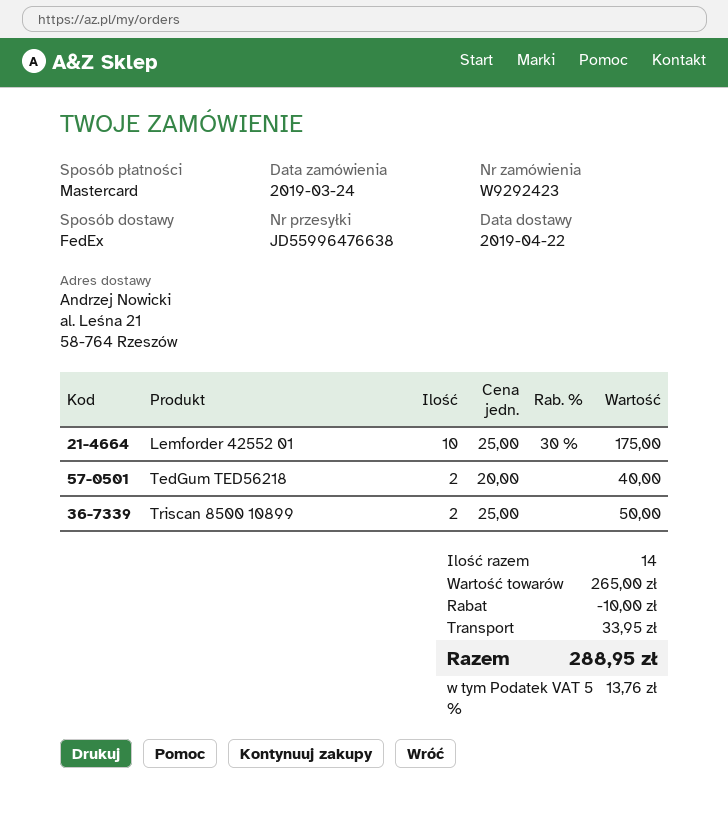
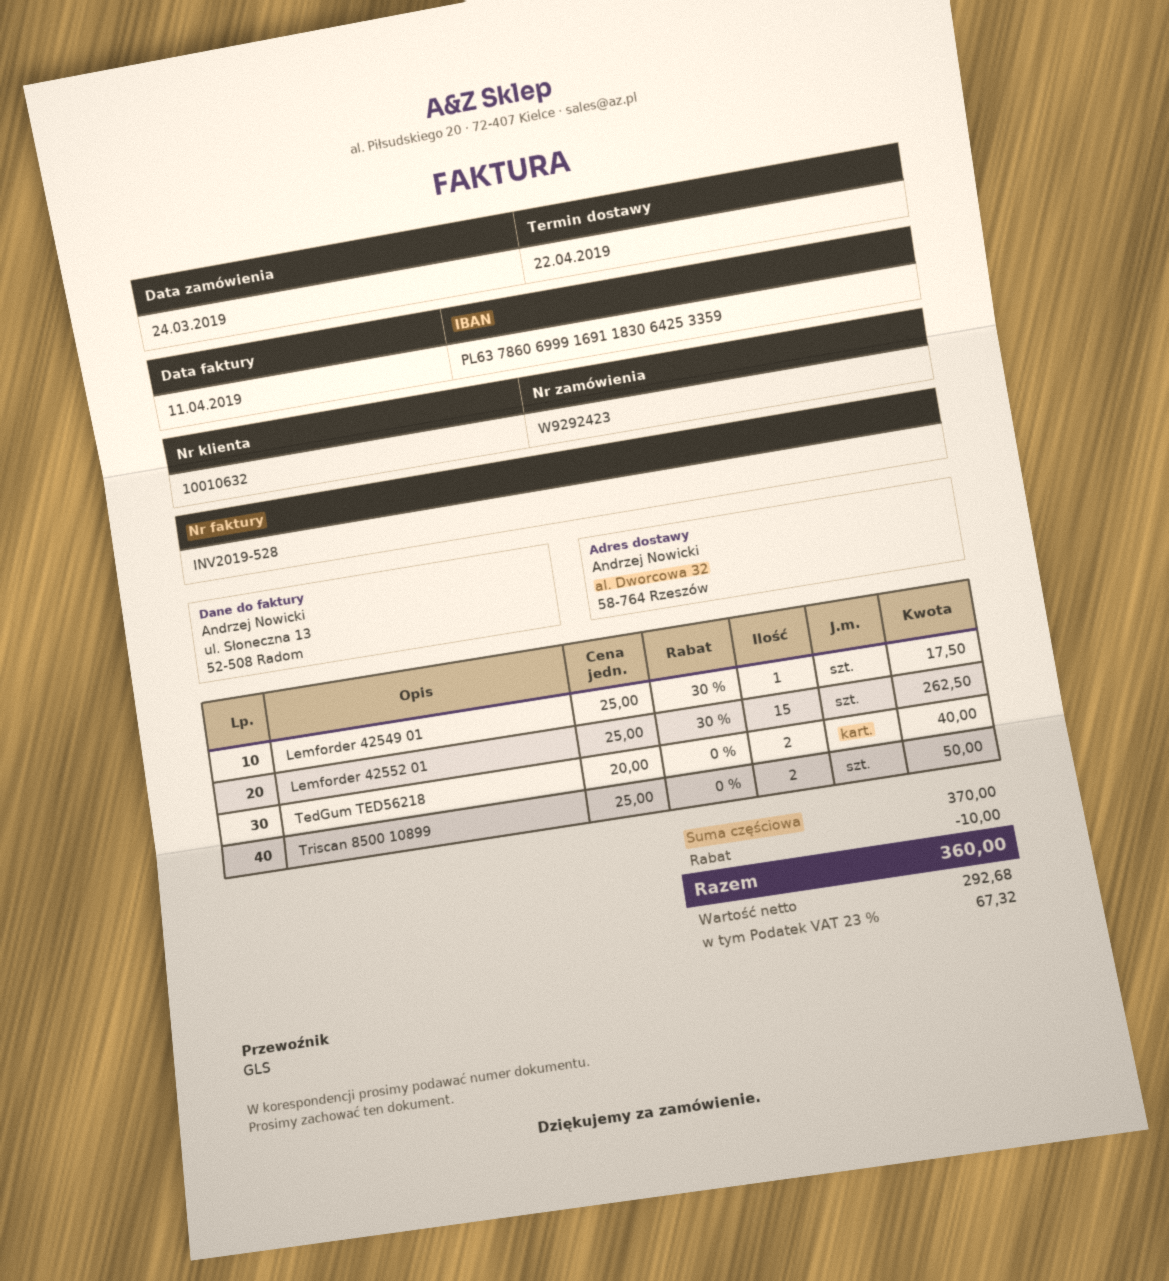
shipping method: FedEx -> GLS
ship to: al. Leśna 21, 58-764 Rzeszów -> al. Dworcowa 32, 58-764 Rzeszów
Lemforder 42552 01: 10 x 25.00 - 30% = 175.00 -> 15 x 25.00 - 30% = 262.50
Lemforder 42549 01: none -> 1 x 25.00 - 30% = 17.50
subtotal: 265.00 -> 370.00
shipping: 33.95 -> none
tax: 5% = 13.76 -> 23% = 67.32
total: 288.95 -> 360.00

